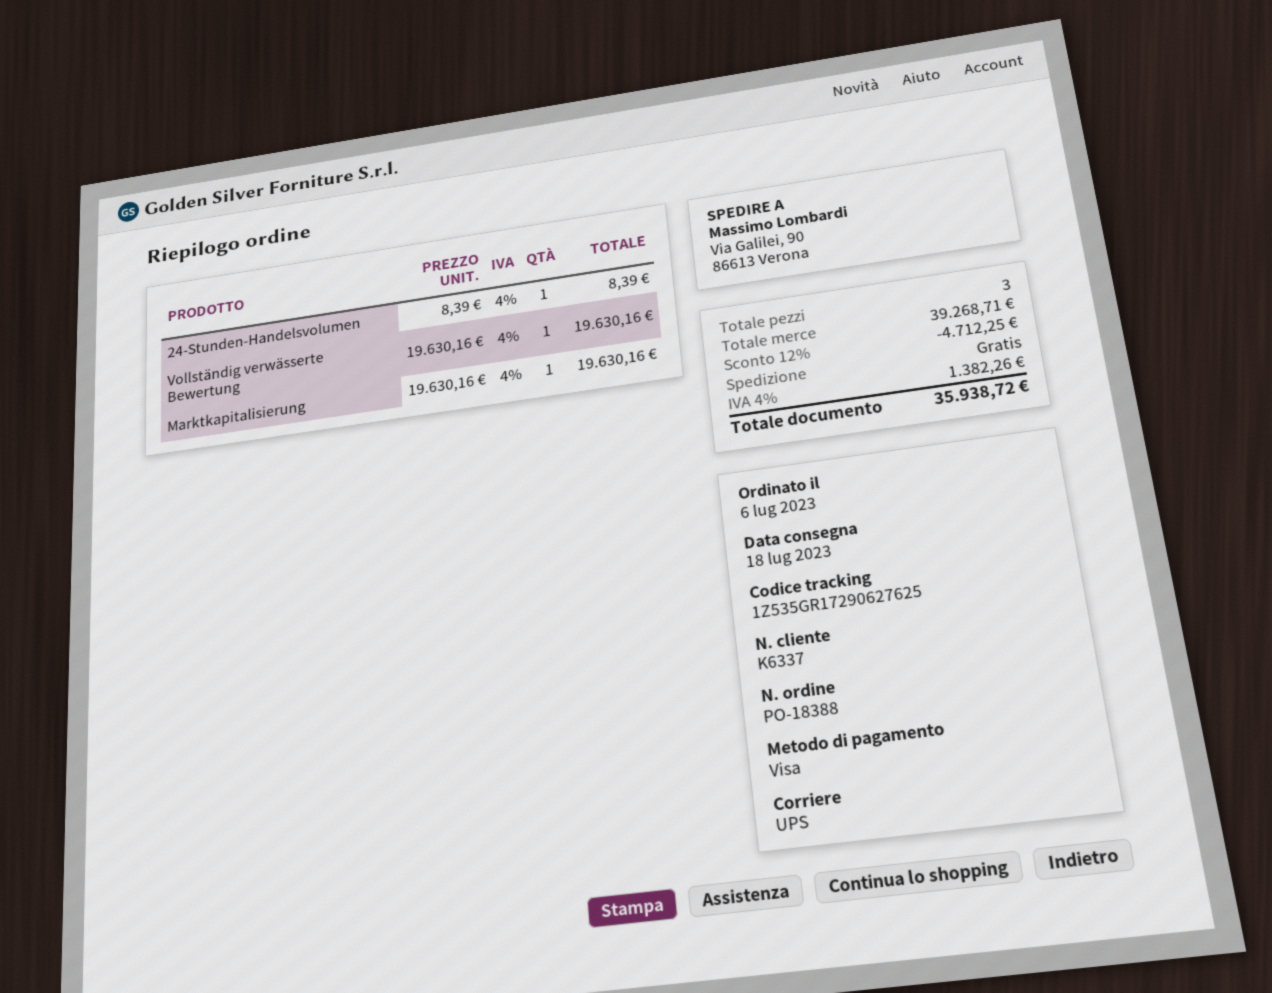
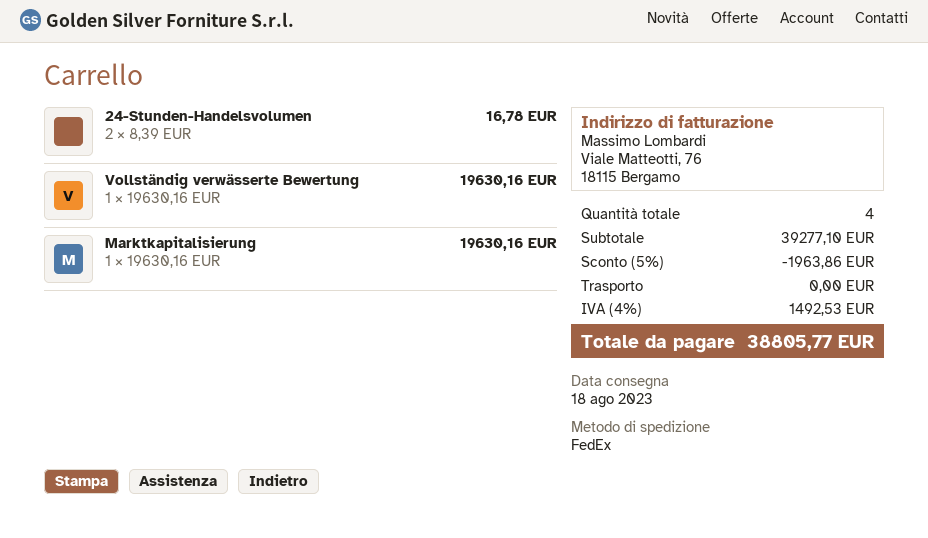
delivery date: 2023-07-18 -> 2023-08-18
shipping method: UPS -> FedEx
24-Stunden-Handelsvolumen: 1 x 8.39 = 8.39 -> 2 x 8.39 = 16.78
total quantity: 3 -> 4
subtotal: 39268.71 -> 39277.10
discount: 12% = 4712.25 -> 5% = 1963.86
tax: 4% = 1382.26 -> 4% = 1492.53
total: 35938.72 -> 38805.77

